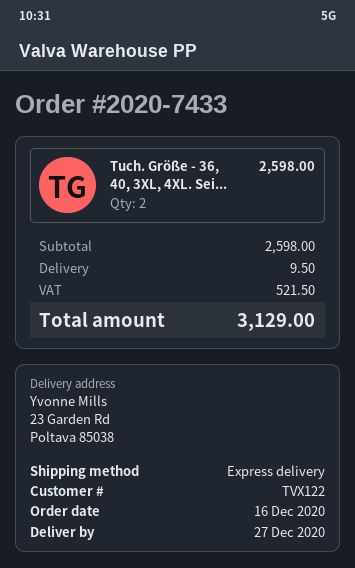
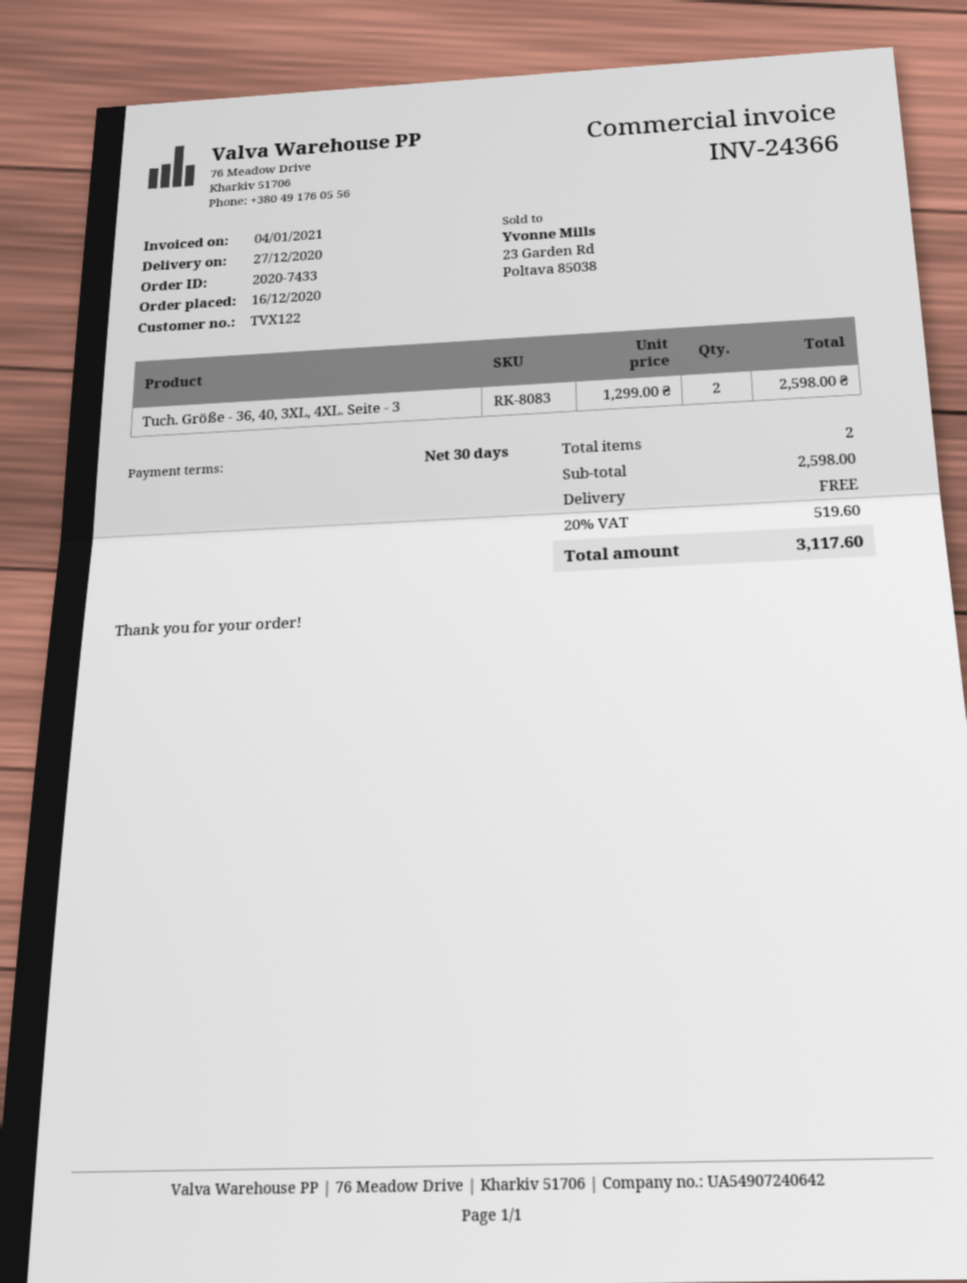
shipping: 9.50 -> 0.00
tax: 521.50 -> 519.60
total: 3129.00 -> 3117.60

